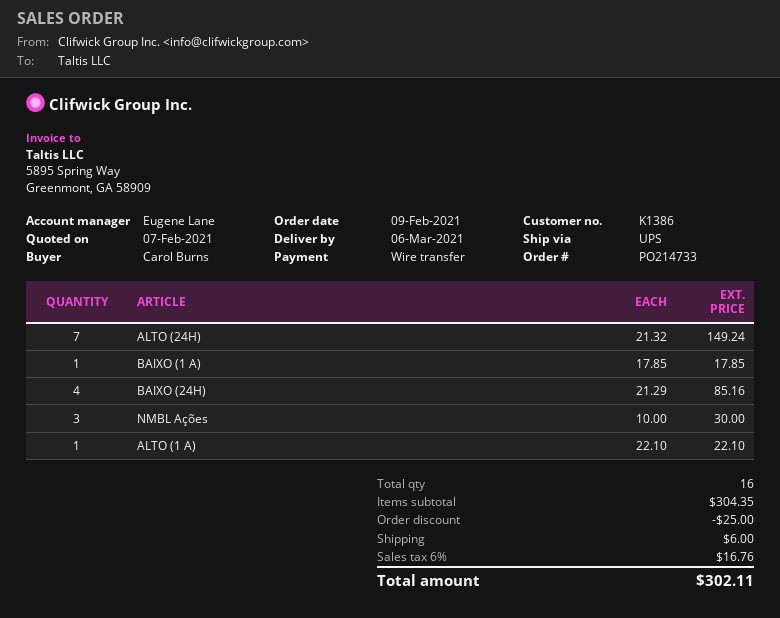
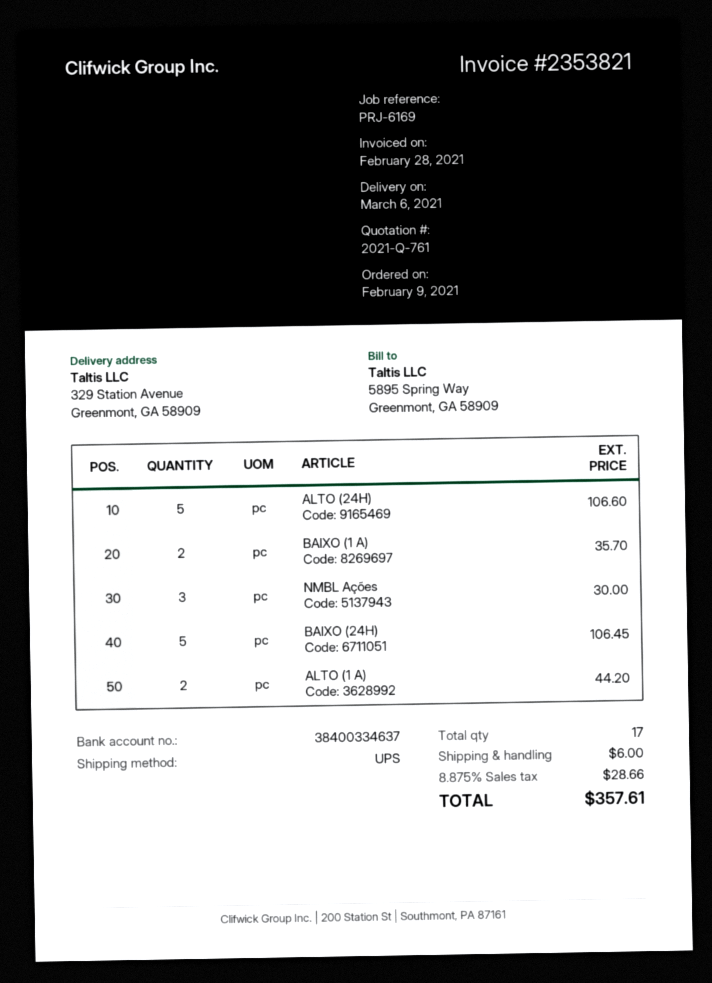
ALTO (24H): 7 for 149.24 -> 5 for 106.60
BAIXO (1 A): 1 for 17.85 -> 2 for 35.70
BAIXO (24H): 4 for 85.16 -> 5 for 106.45
ALTO (1 A): 1 for 22.10 -> 2 for 44.20
total quantity: 16 -> 17
discount: 25.00 -> none
tax: 6% = 16.76 -> 8.875% = 28.66
total: 302.11 -> 357.61

